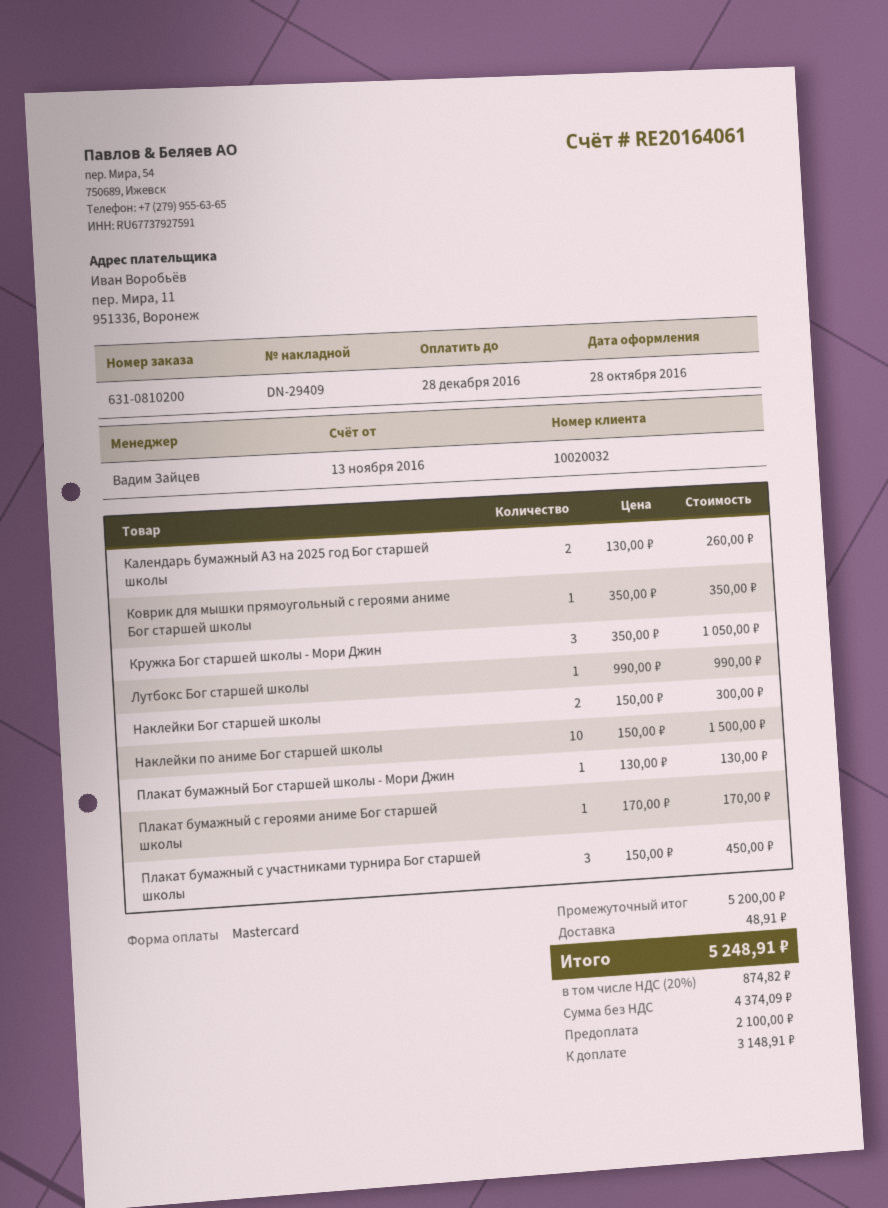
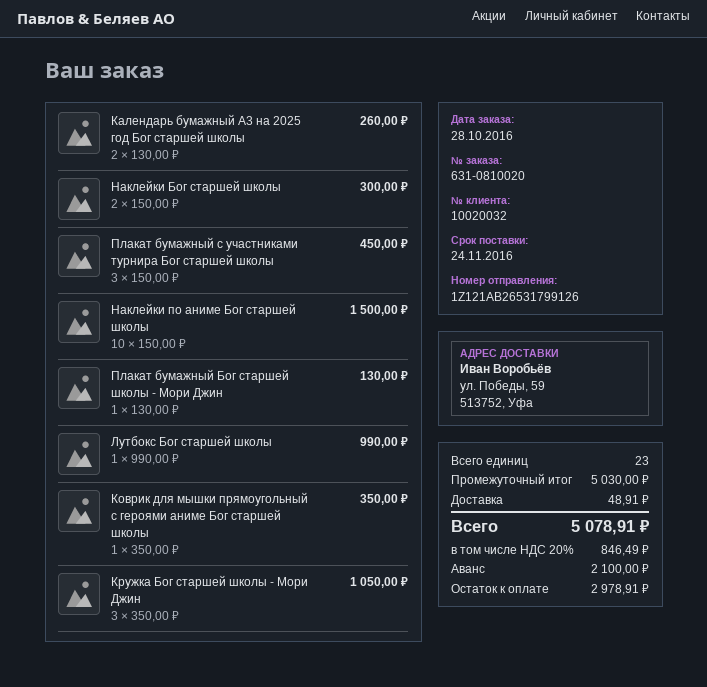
order number: 631-0810200 -> 631-0810020
Плакат бумажный с героями аниме Бог старшей школы: 1 x 170.00 = 170.00 -> none
subtotal: 5200.00 -> 5030.00
tax: 20% = 874.82 -> 20% = 846.49
total: 5248.91 -> 5078.91
balance: 3148.91 -> 2978.91

